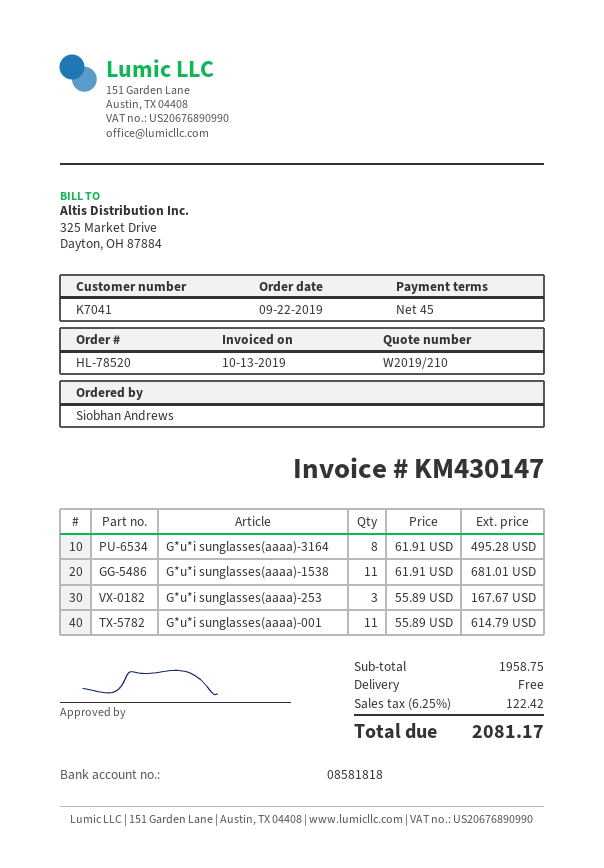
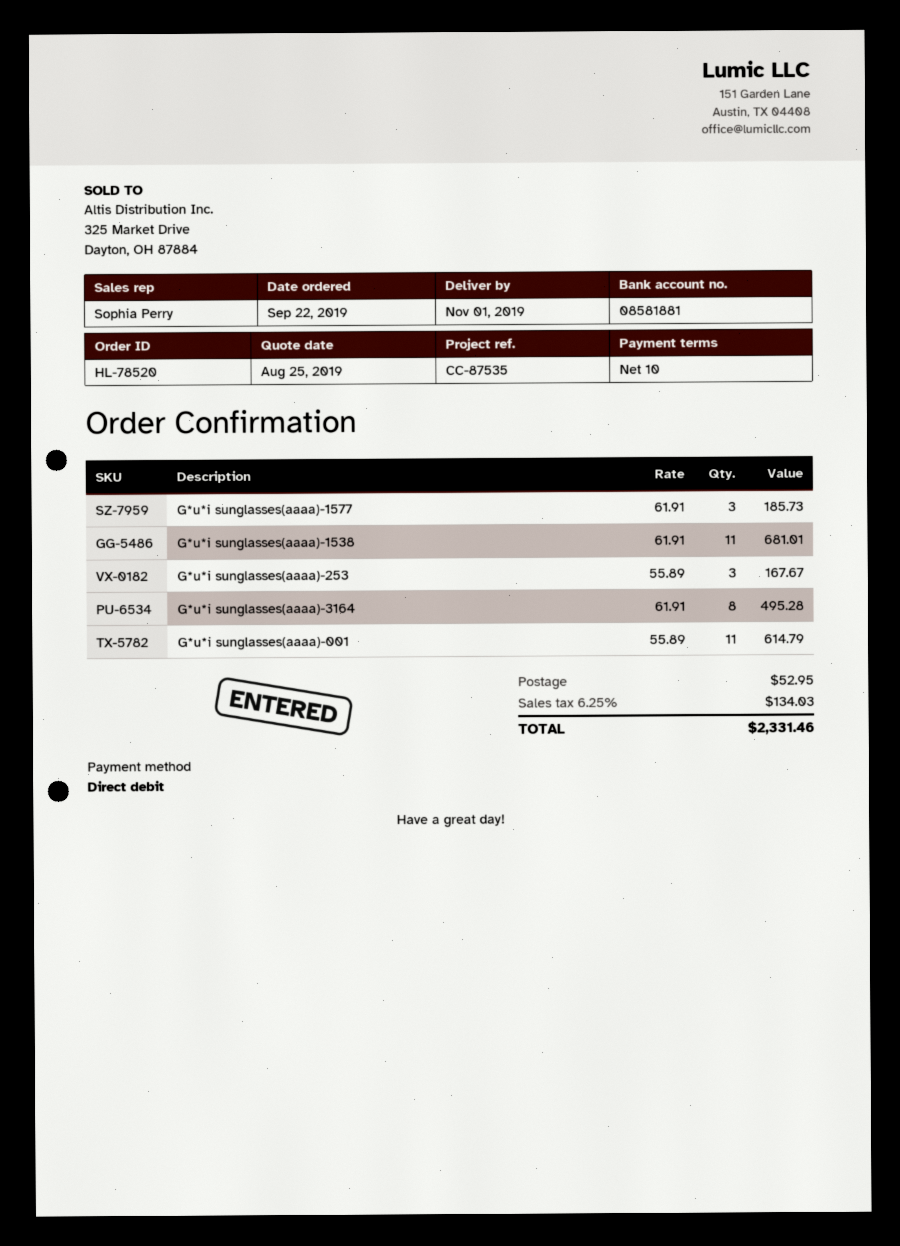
payment terms: 45 days -> 10 days
bank account: 08581818 -> 08581881
G*u*i sunglasses(aaaa)-1577: none -> 3 x 61.91 = 185.73
shipping: 0.00 -> 52.95
tax: 6.25% = 122.42 -> 6.25% = 134.03
total: 2081.17 -> 2331.46

